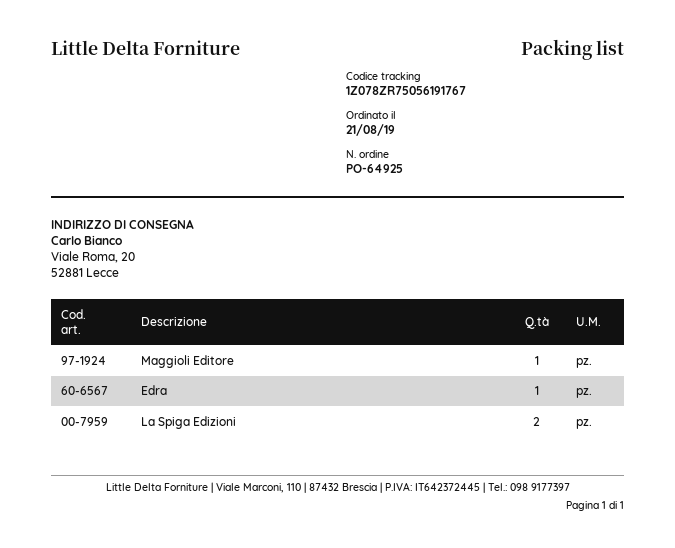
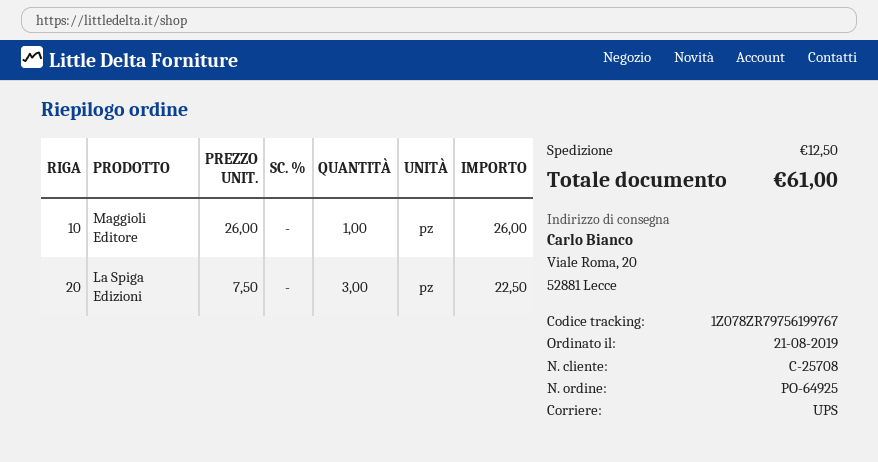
tracking number: 1Z078ZR75056191767 -> 1Z078ZR79756199767
Edra: 1 -> none
La Spiga Edizioni: 2 -> 3

